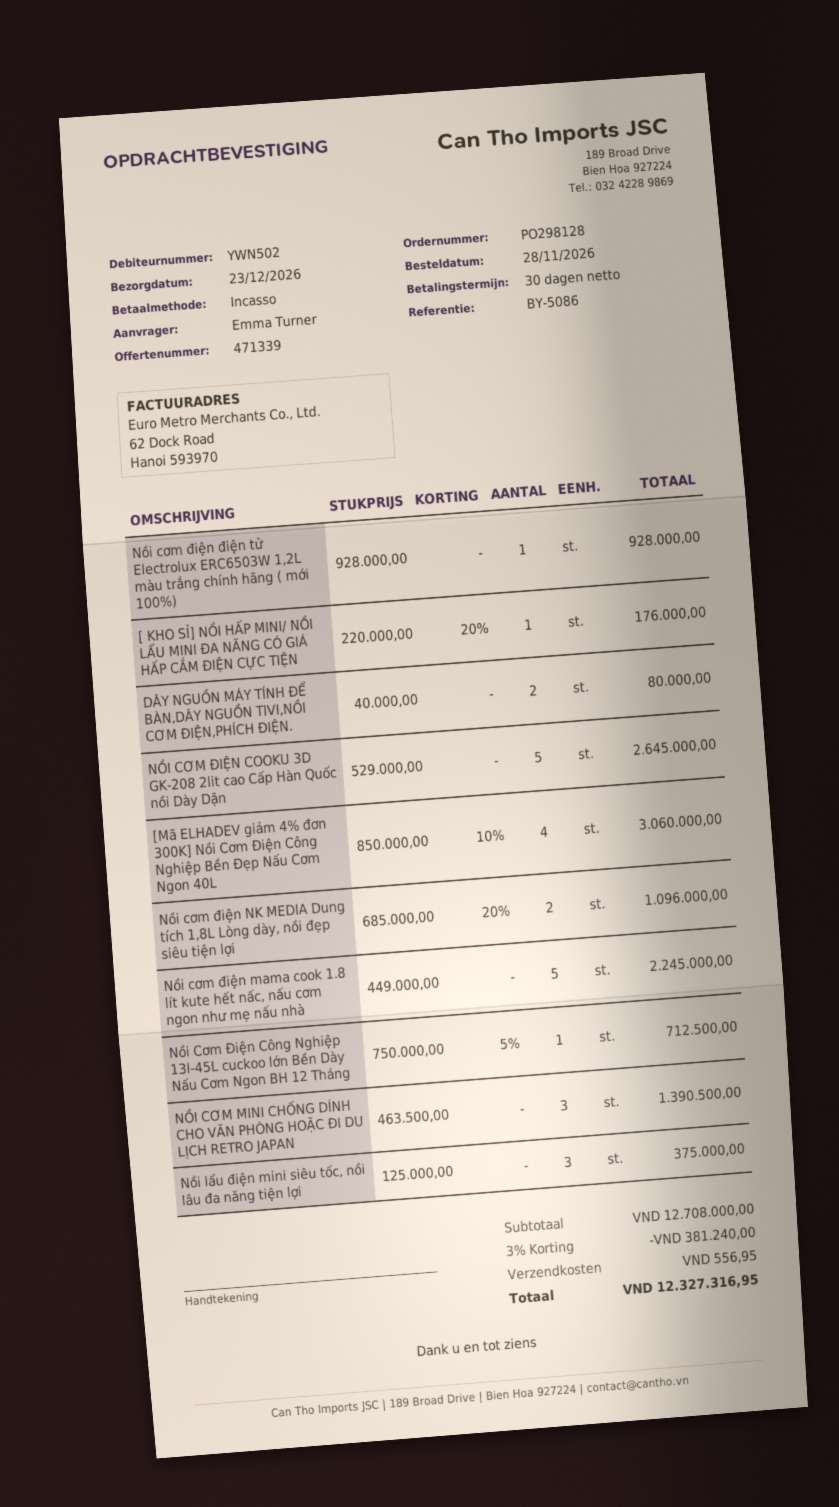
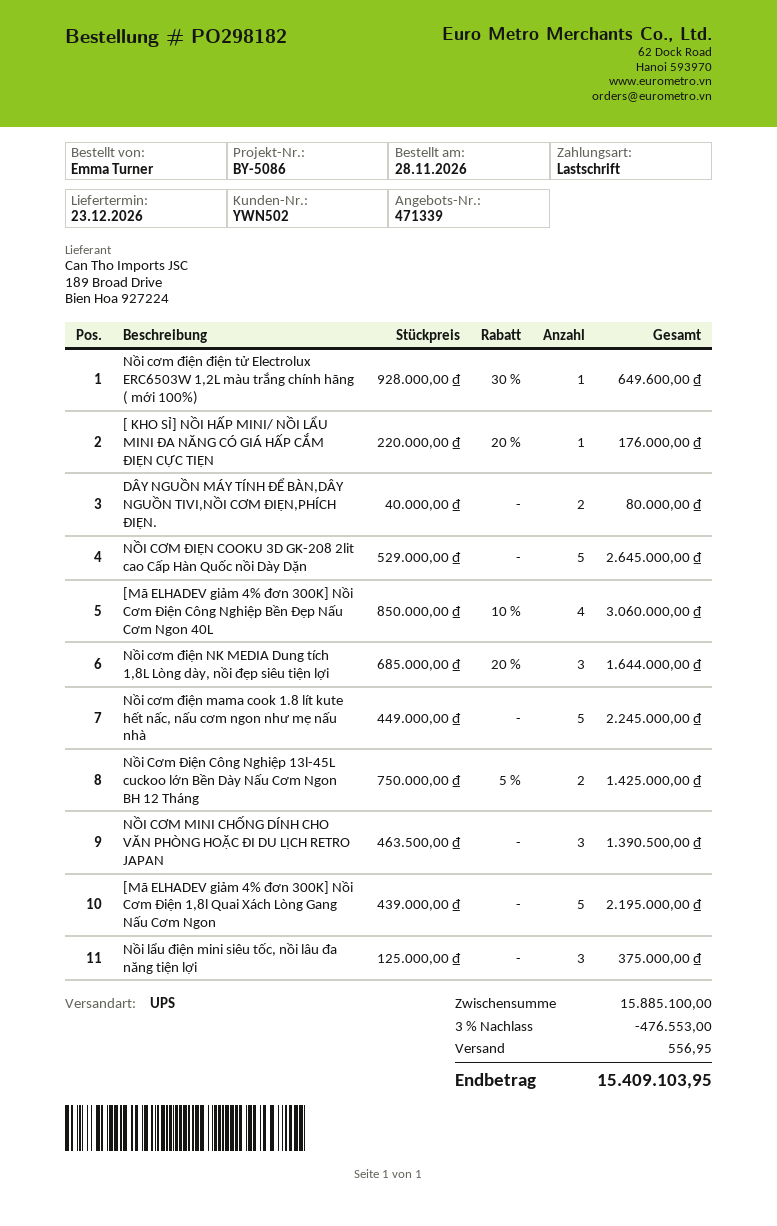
order number: PO298128 -> PO298182
Nồi cơm điện điện tử Electrolux ERC6503W 1,2L màu trắng chính hãng ( mới 100%): 1 x 928000.00 = 928000.00 -> 1 x 928000.00 - 30% = 649600.00
Nồi cơm điện NK MEDIA Dung tích 1,8L Lòng dày, nồi đẹp siêu tiện lợi: 2 x 685000.00 - 20% = 1096000.00 -> 3 x 685000.00 - 20% = 1644000.00
Nồi Cơm Điện Công Nghiệp 13l-45L cuckoo lớn Bền Dày Nấu Cơm Ngon BH 12 Tháng: 1 x 750000.00 - 5% = 712500.00 -> 2 x 750000.00 - 5% = 1425000.00
[Mã ELHADEV giảm 4% đơn 300K] Nồi Cơm Điện 1,8l Quai Xách Lòng Gang Nấu Cơm Ngon: none -> 5 x 439000.00 = 2195000.00
subtotal: 12708000.00 -> 15885100.00
discount: 3% = 381240.00 -> 3% = 476553.00
total: 12327316.95 -> 15409103.95

